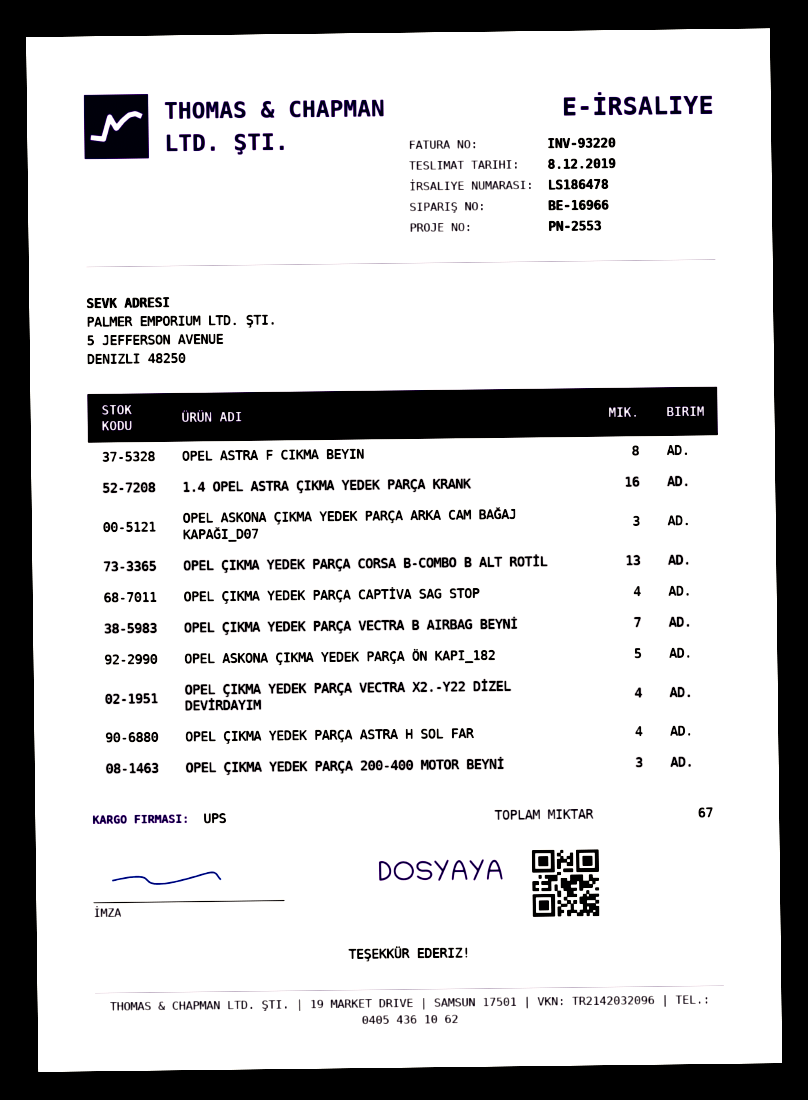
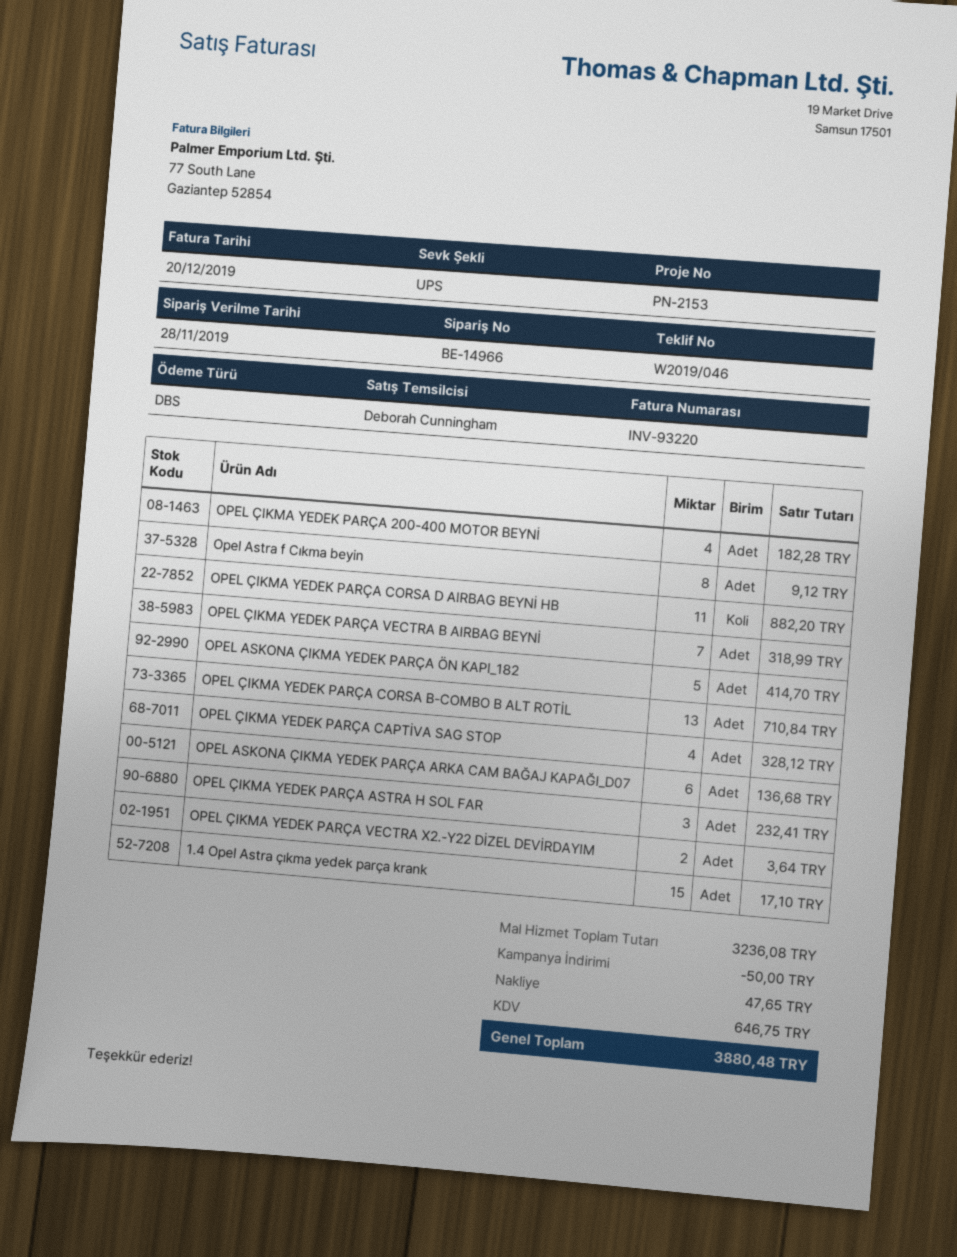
order number: BE-16966 -> BE-14966
reference: PN-2553 -> PN-2153
1.4 OPEL ASTRA ÇIKMA YEDEK PARÇA KRANK: 16 -> 15
OPEL ASKONA ÇIKMA YEDEK PARÇA ARKA CAM BAĞAJ KAPAĞI_D07: 3 -> 6
OPEL ÇIKMA YEDEK PARÇA VECTRA X2.-Y22 DİZEL DEVİRDAYIM: 4 -> 2
OPEL ÇIKMA YEDEK PARÇA ASTRA H SOL FAR: 4 -> 3
OPEL ÇIKMA YEDEK PARÇA 200-400 MOTOR BEYNİ: 3 -> 4
OPEL ÇIKMA YEDEK PARÇA CORSA D AIRBAG BEYNİ HB: none -> 11

